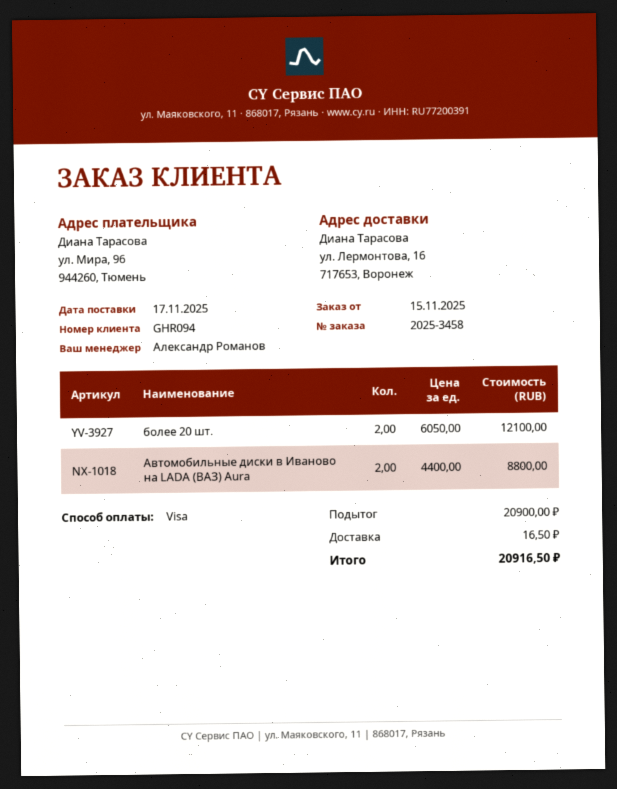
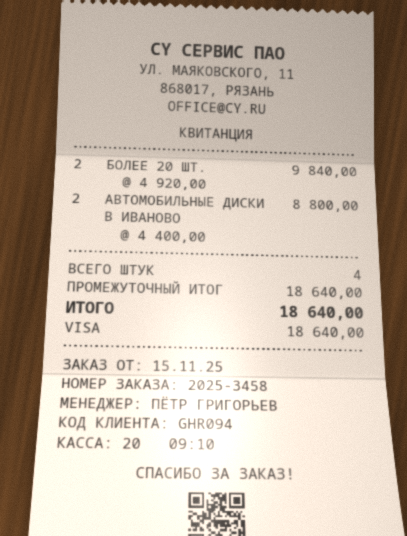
sales rep: Александр Романов -> ПЁТР ГРИГОРЬЕВ
более 20 шт.: 2 x 6050.00 = 12100.00 -> 2 x 4920.00 = 9840.00
subtotal: 20900.00 -> 18640.00
shipping: 16.50 -> none
total: 20916.50 -> 18640.00

